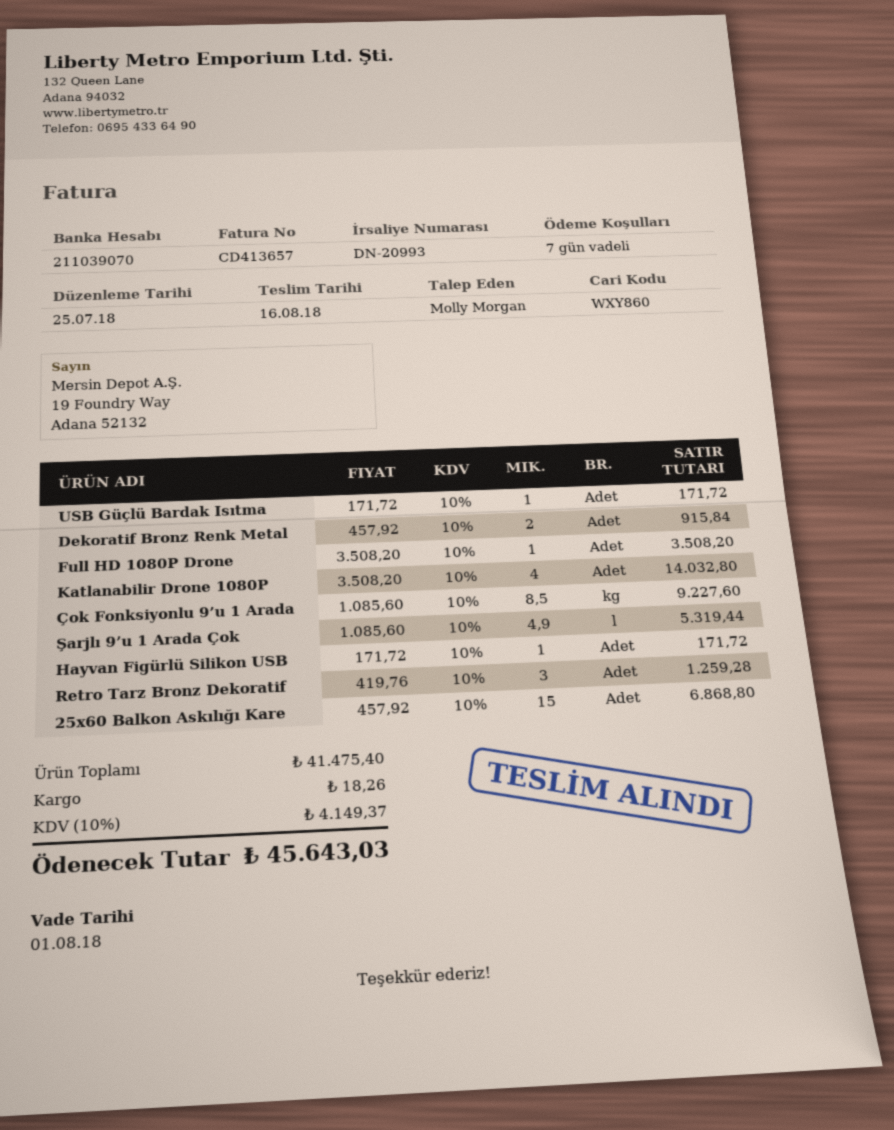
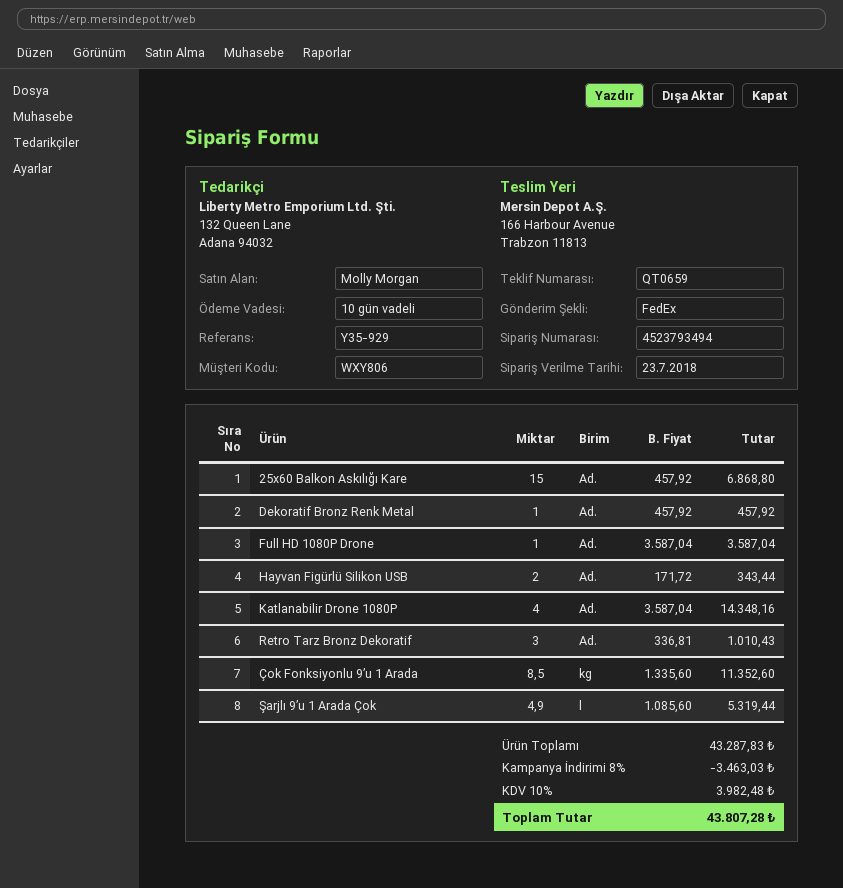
payment terms: 7 days -> 10 days
customer number: WXY860 -> WXY806
USB Güçlü Bardak Isıtma: 1 x 171.72 = 171.72 -> none
Dekoratif Bronz Renk Metal: 2 x 457.92 = 915.84 -> 1 x 457.92 = 457.92
Full HD 1080P Drone: 1 x 3508.20 = 3508.20 -> 1 x 3587.04 = 3587.04
Katlanabilir Drone 1080P: 4 x 3508.20 = 14032.80 -> 4 x 3587.04 = 14348.16
Çok Fonksiyonlu 9’u 1 Arada: 8.5 x 1085.60 = 9227.60 -> 8.5 x 1335.60 = 11352.60
Hayvan Figürlü Silikon USB: 1 x 171.72 = 171.72 -> 2 x 171.72 = 343.44
Retro Tarz Bronz Dekoratif: 3 x 419.76 = 1259.28 -> 3 x 336.81 = 1010.43
subtotal: 41475.40 -> 43287.83
discount: none -> 8% = 3463.03
shipping: 18.26 -> none
tax: 10% = 4149.37 -> 10% = 3982.48
total: 45643.03 -> 43807.28

